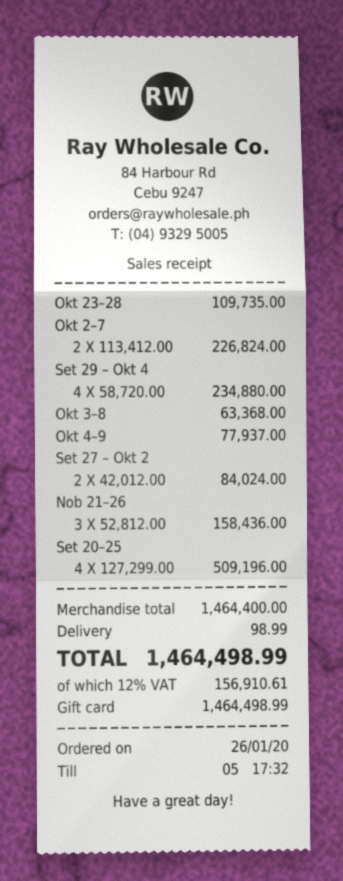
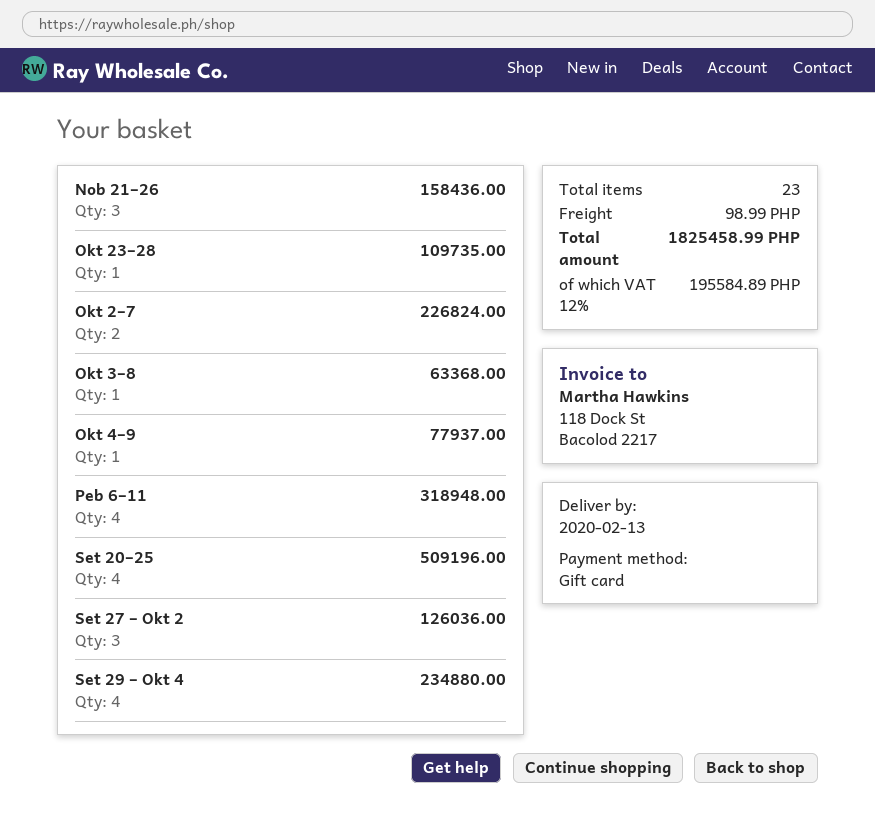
Set 27 – Okt 2: 2 for 84024.00 -> 3 for 126036.00
Peb 6–11: none -> 4 for 318948.00
tax: 12% = 156910.61 -> 12% = 195584.89
total: 1464498.99 -> 1825458.99

